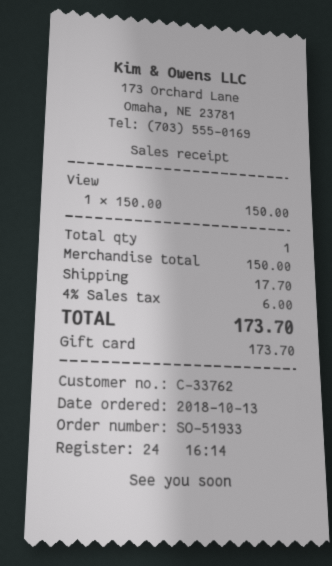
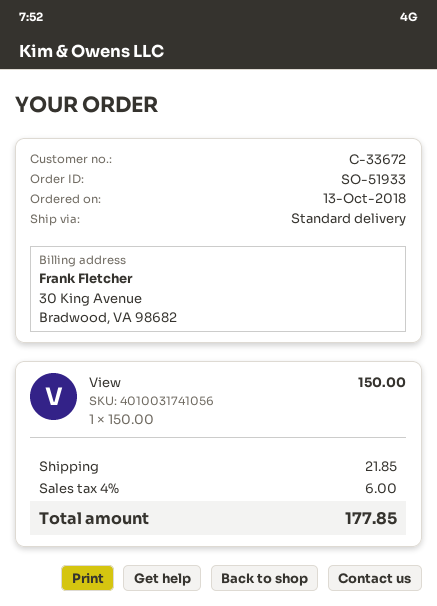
customer number: C-33762 -> C-33672
shipping: 17.70 -> 21.85
total: 173.70 -> 177.85

